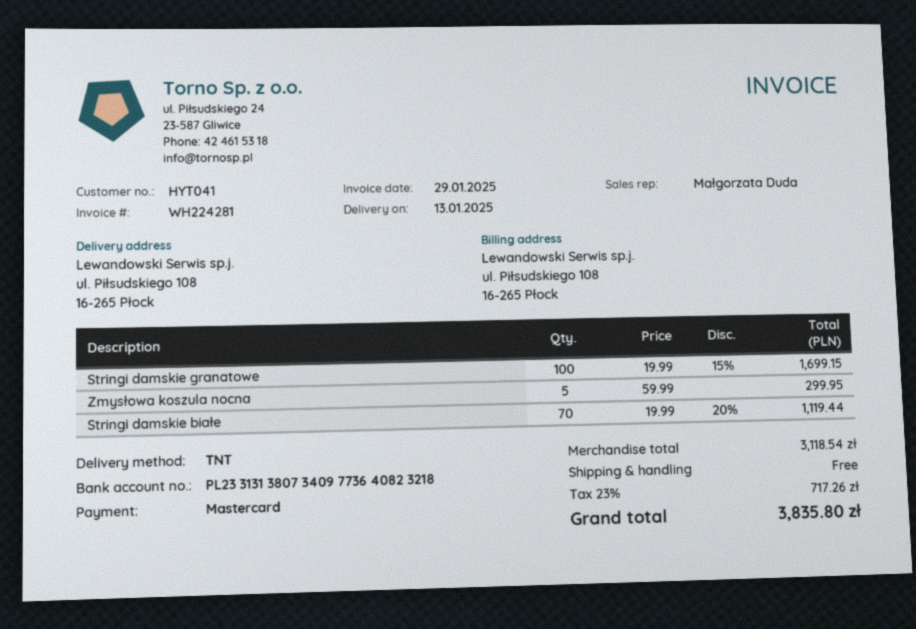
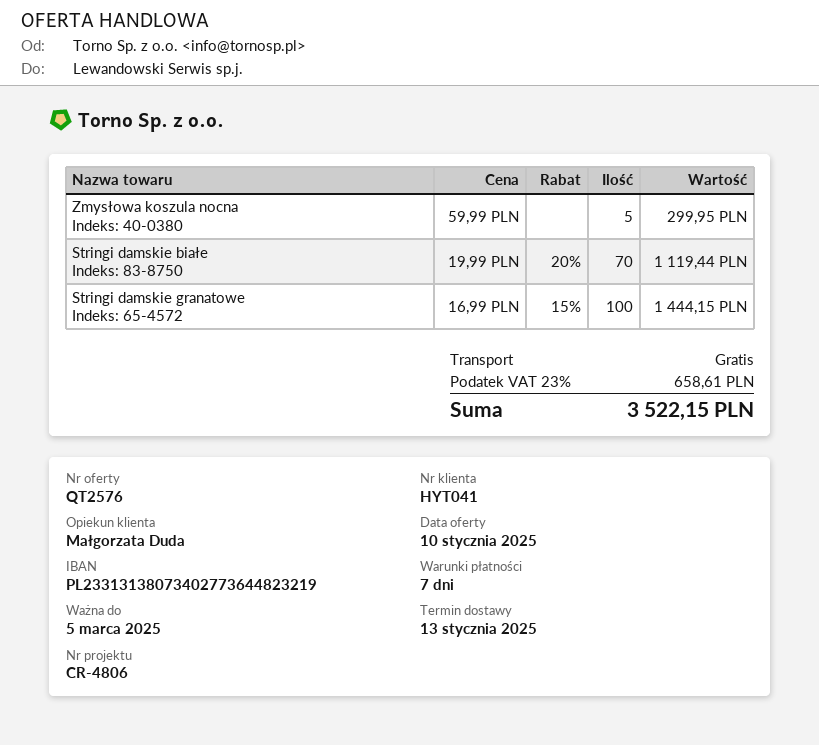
bank account: PL23313138073409773640823218 -> PL23313138073402773644823219
Stringi damskie granatowe: 100 x 19.99 - 15% = 1699.15 -> 100 x 16.99 - 15% = 1444.15
tax: 23% = 717.26 -> 23% = 658.61
total: 3835.80 -> 3522.15

